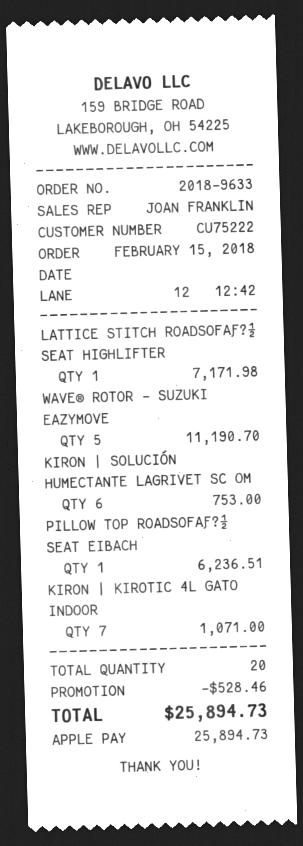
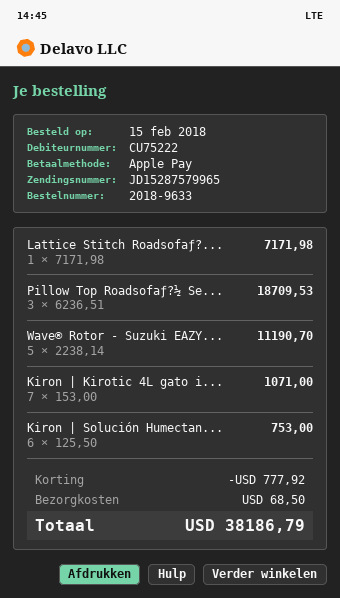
PILLOW TOP ROADSOFAƑ?½ SEAT EIBACH: 1 for 6236.51 -> 3 for 18709.53
discount: 528.46 -> 777.92
shipping: none -> 68.50
total: 25894.73 -> 38186.79

